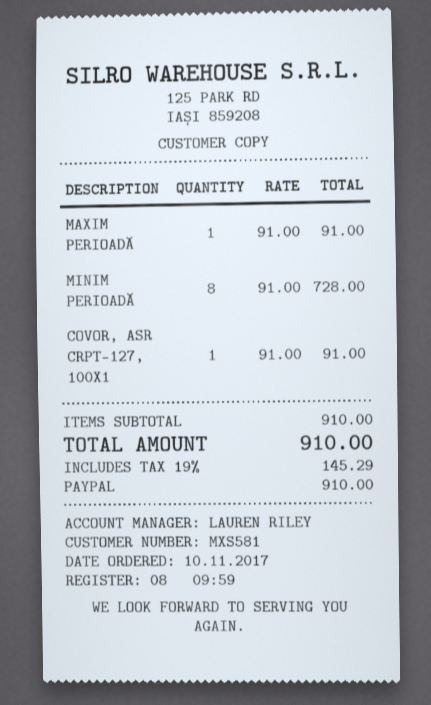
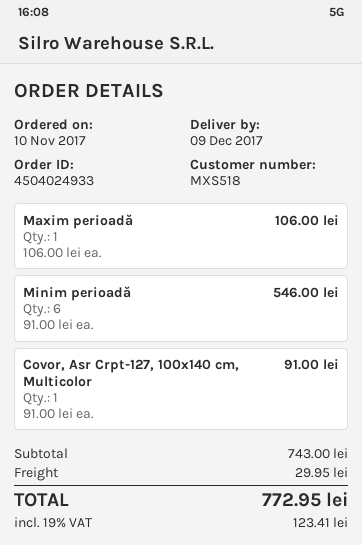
customer number: MXS581 -> MXS518
MAXIM PERIOADĂ: 1 x 91.00 = 91.00 -> 1 x 106.00 = 106.00
MINIM PERIOADĂ: 8 x 91.00 = 728.00 -> 6 x 91.00 = 546.00
subtotal: 910.00 -> 743.00
shipping: none -> 29.95
tax: 19% = 145.29 -> 19% = 123.41
total: 910.00 -> 772.95

